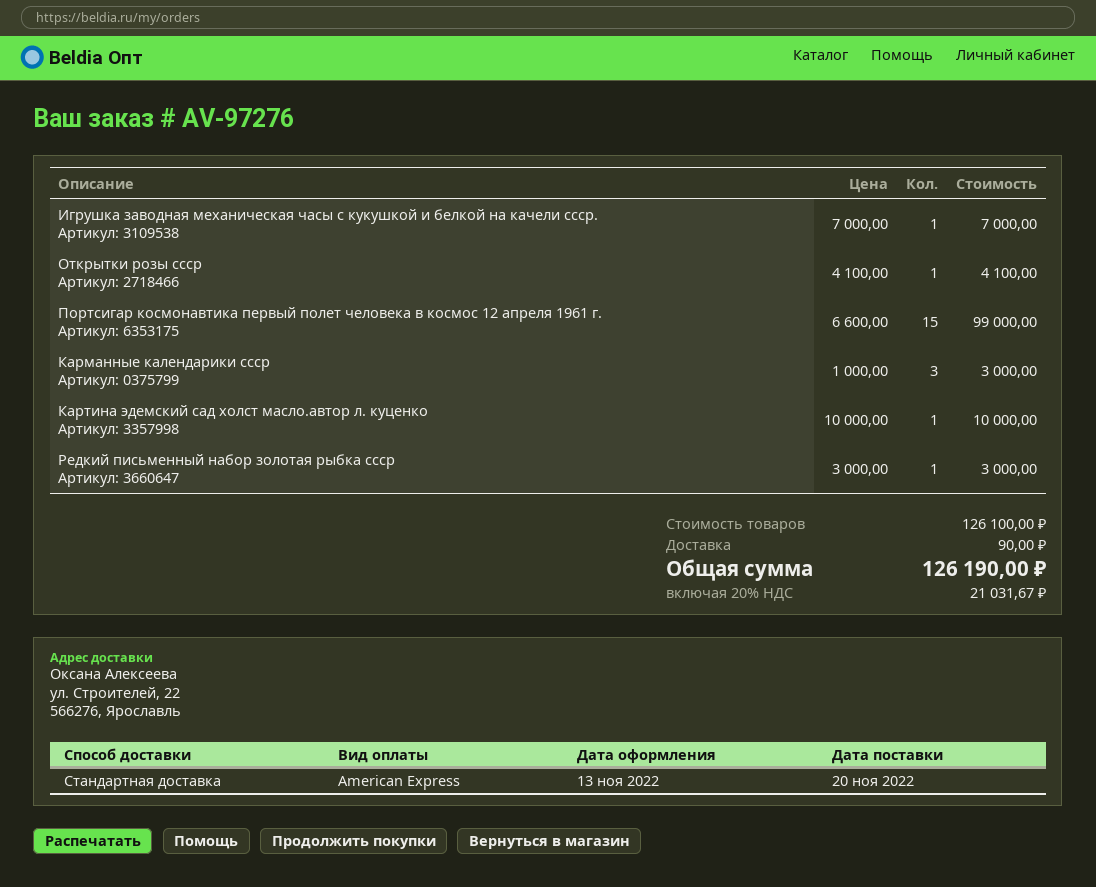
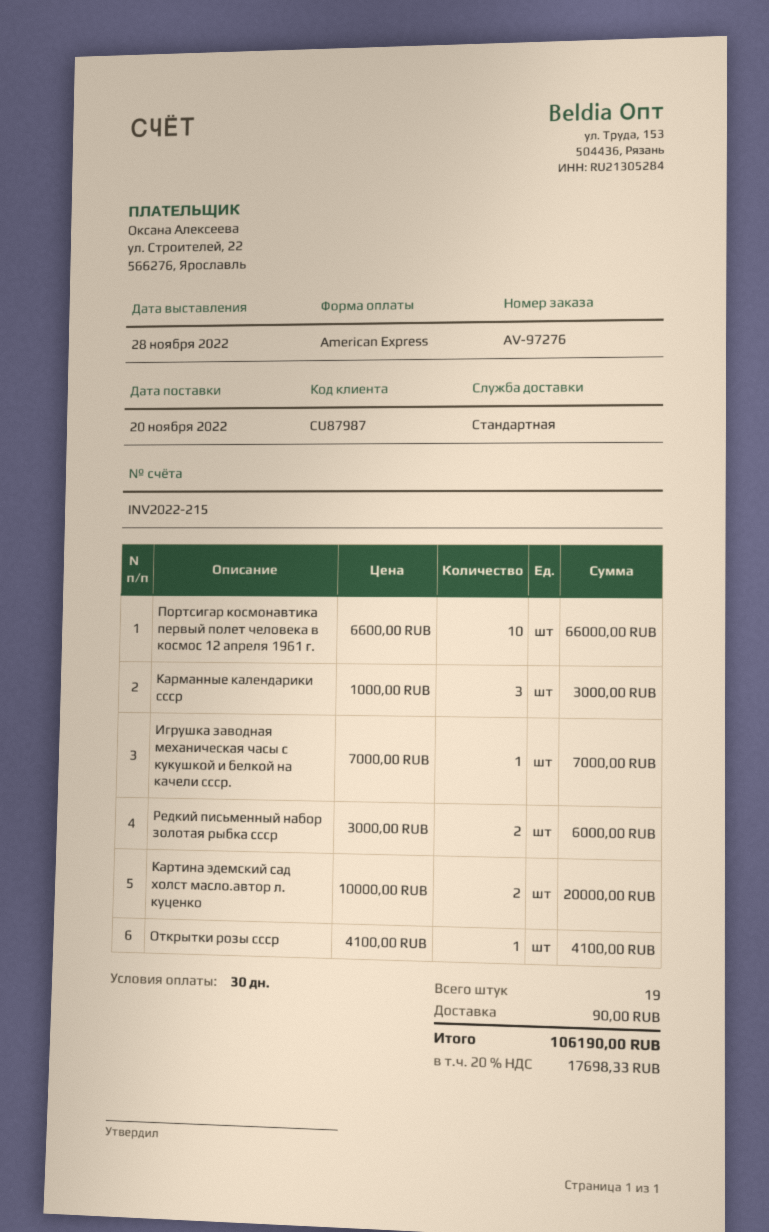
Портсигар космонавтика первый полет человека в космос 12 апреля 1961 г.: 15 x 6600.00 = 99000.00 -> 10 x 6600.00 = 66000.00
Картина эдемский сад холст масло.автор л. куценко: 1 x 10000.00 = 10000.00 -> 2 x 10000.00 = 20000.00
Редкий письменный набор золотая рыбка ссср: 1 x 3000.00 = 3000.00 -> 2 x 3000.00 = 6000.00
tax: 20% = 21031.67 -> 20% = 17698.33
total: 126190.00 -> 106190.00

